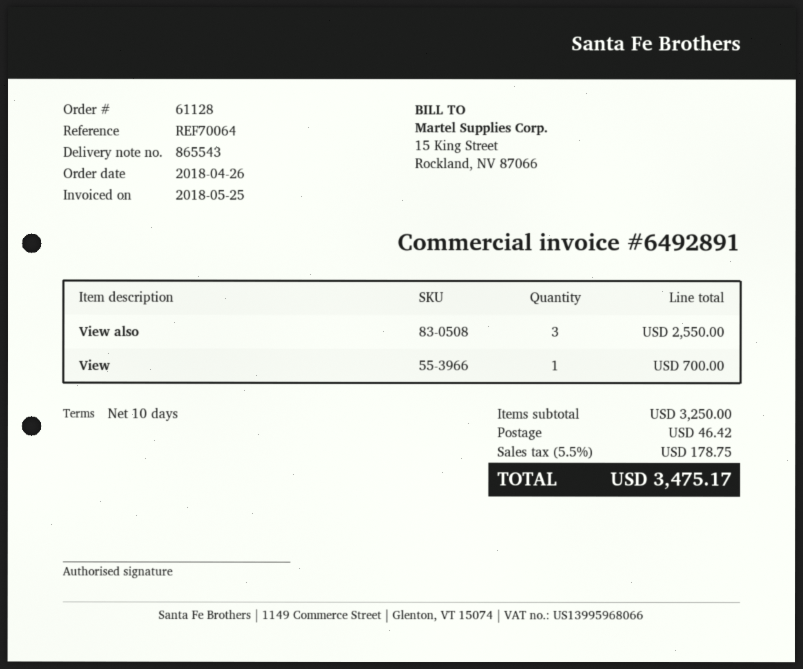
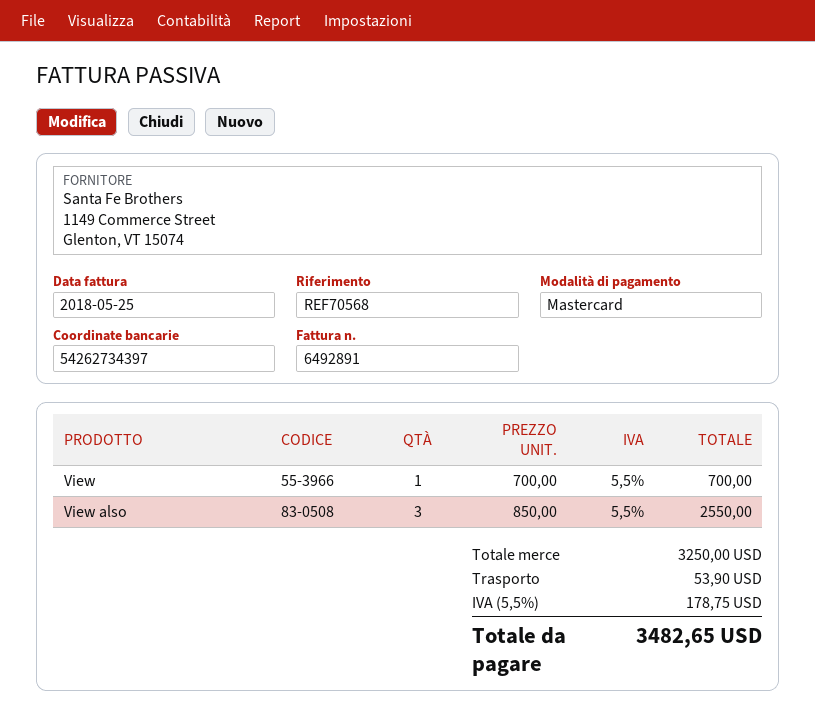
reference: REF70064 -> REF70568
shipping: 46.42 -> 53.90
total: 3475.17 -> 3482.65

